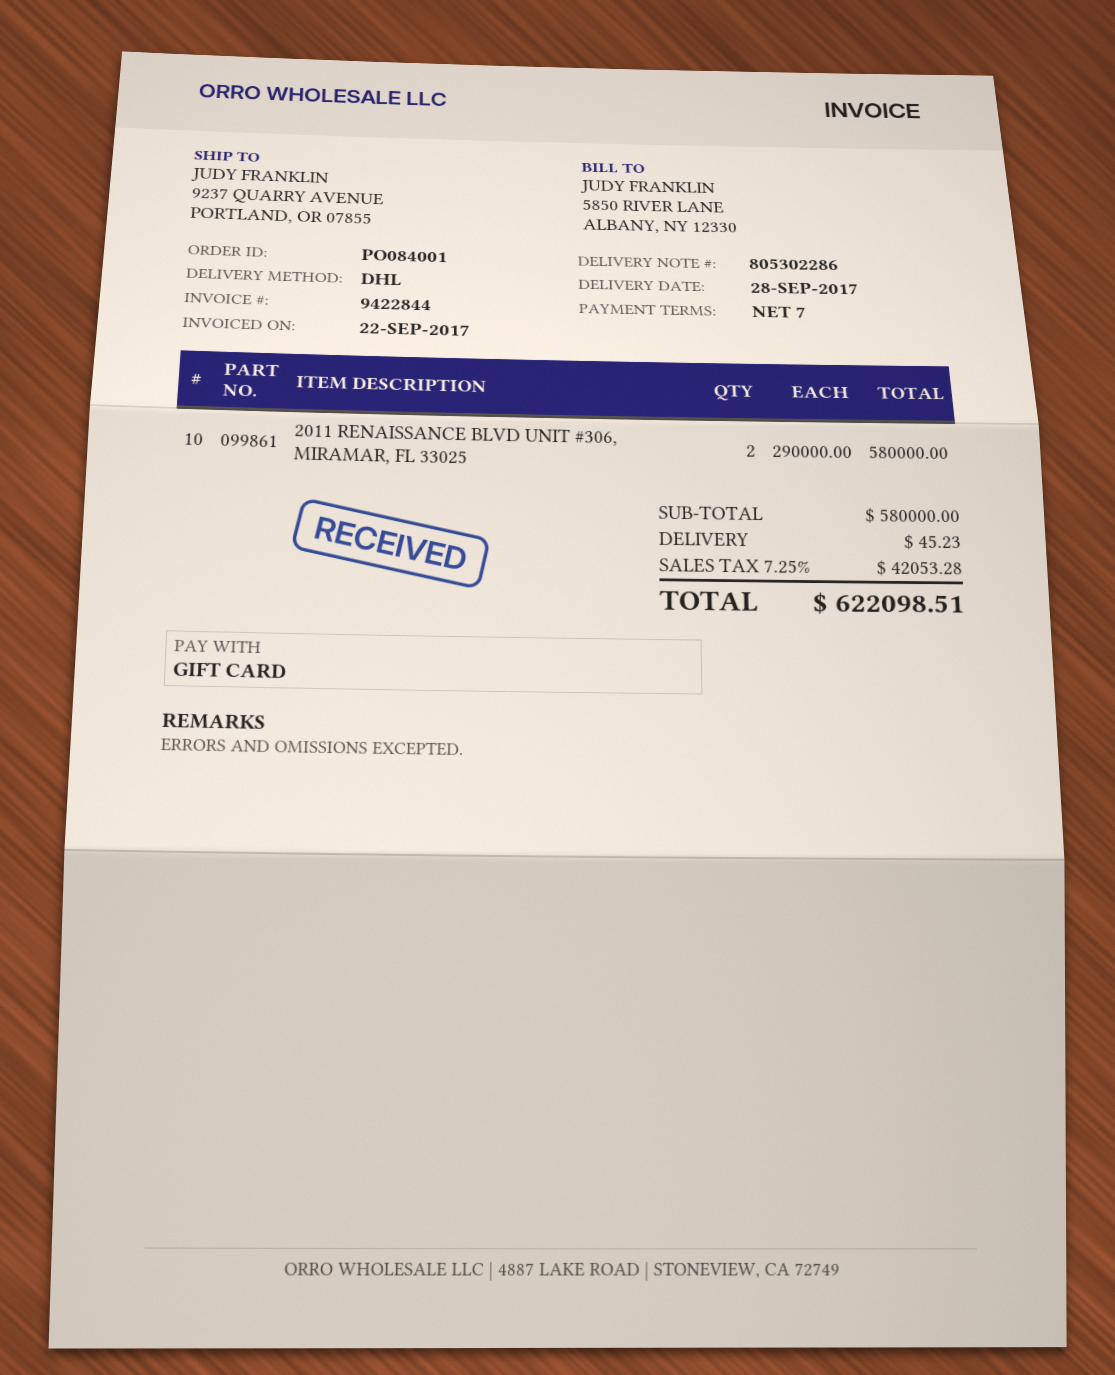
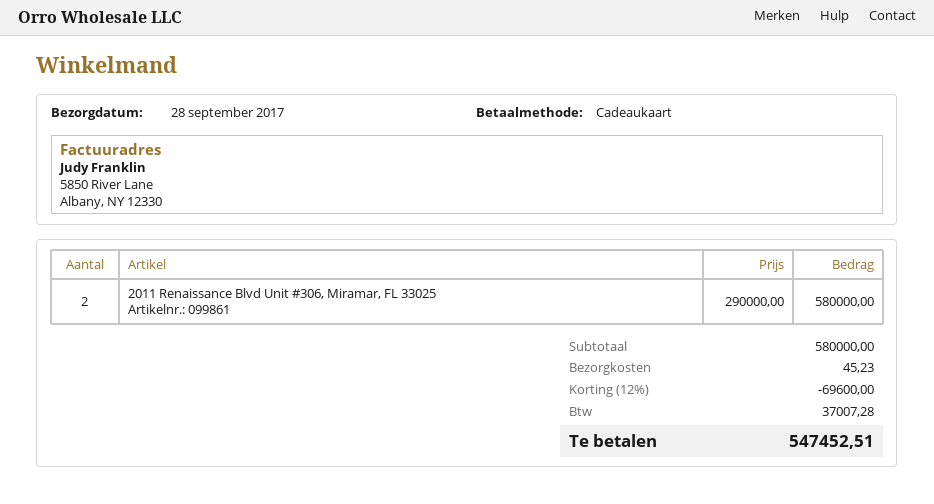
discount: none -> 12% = 69600.00
tax: 42053.28 -> 37007.28
total: 622098.51 -> 547452.51

